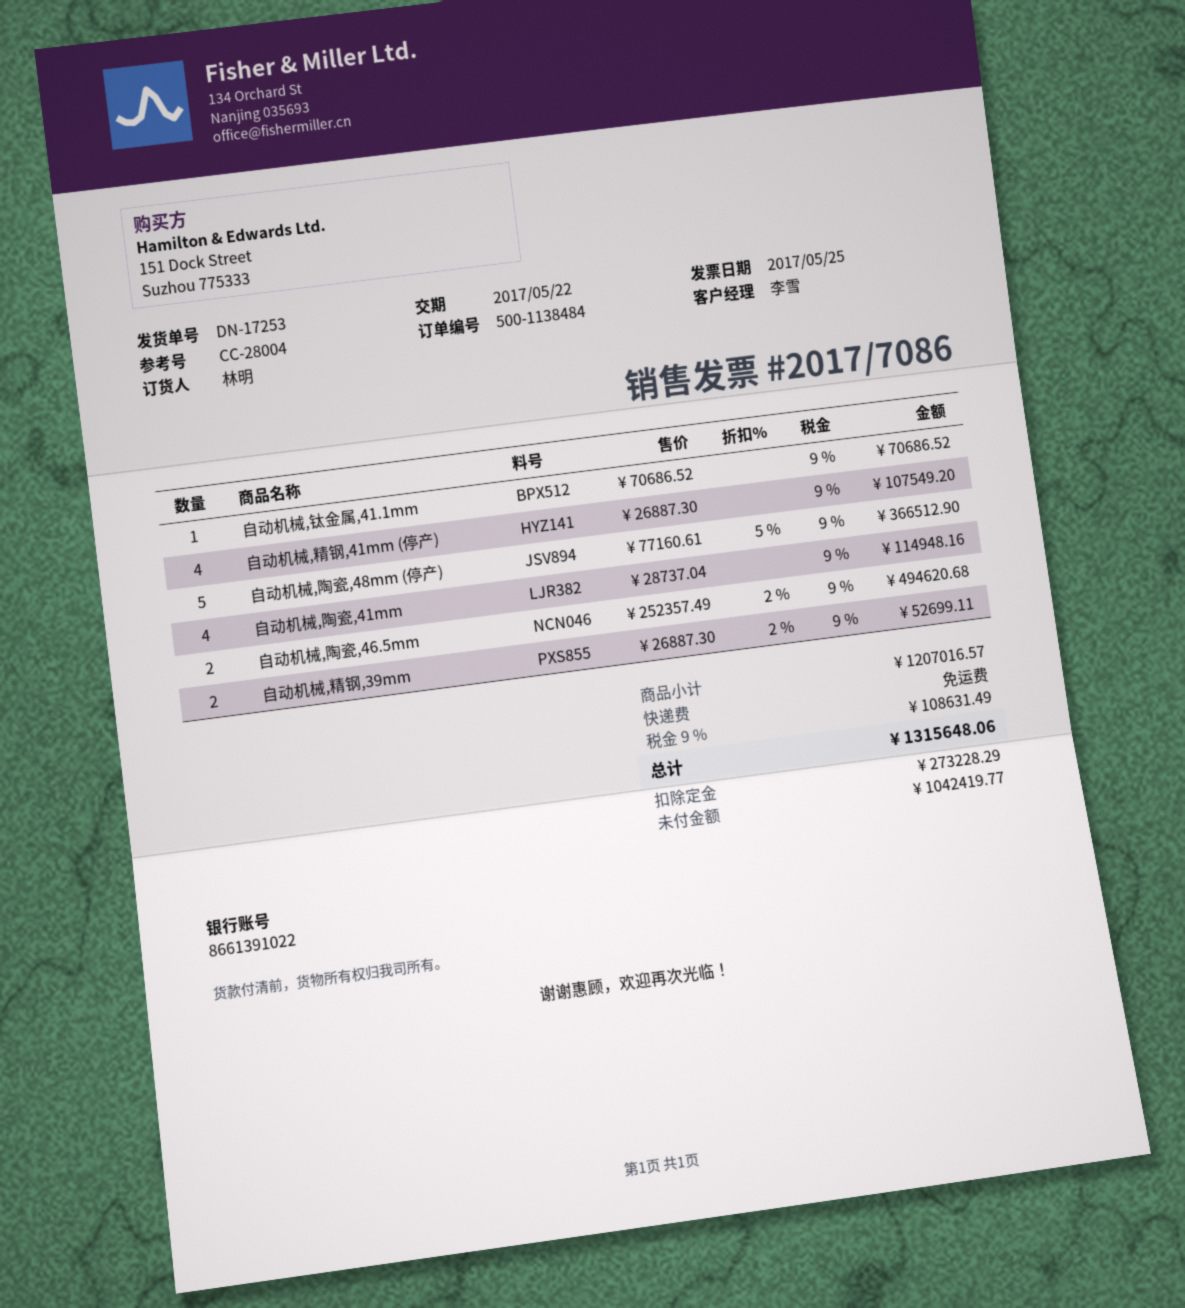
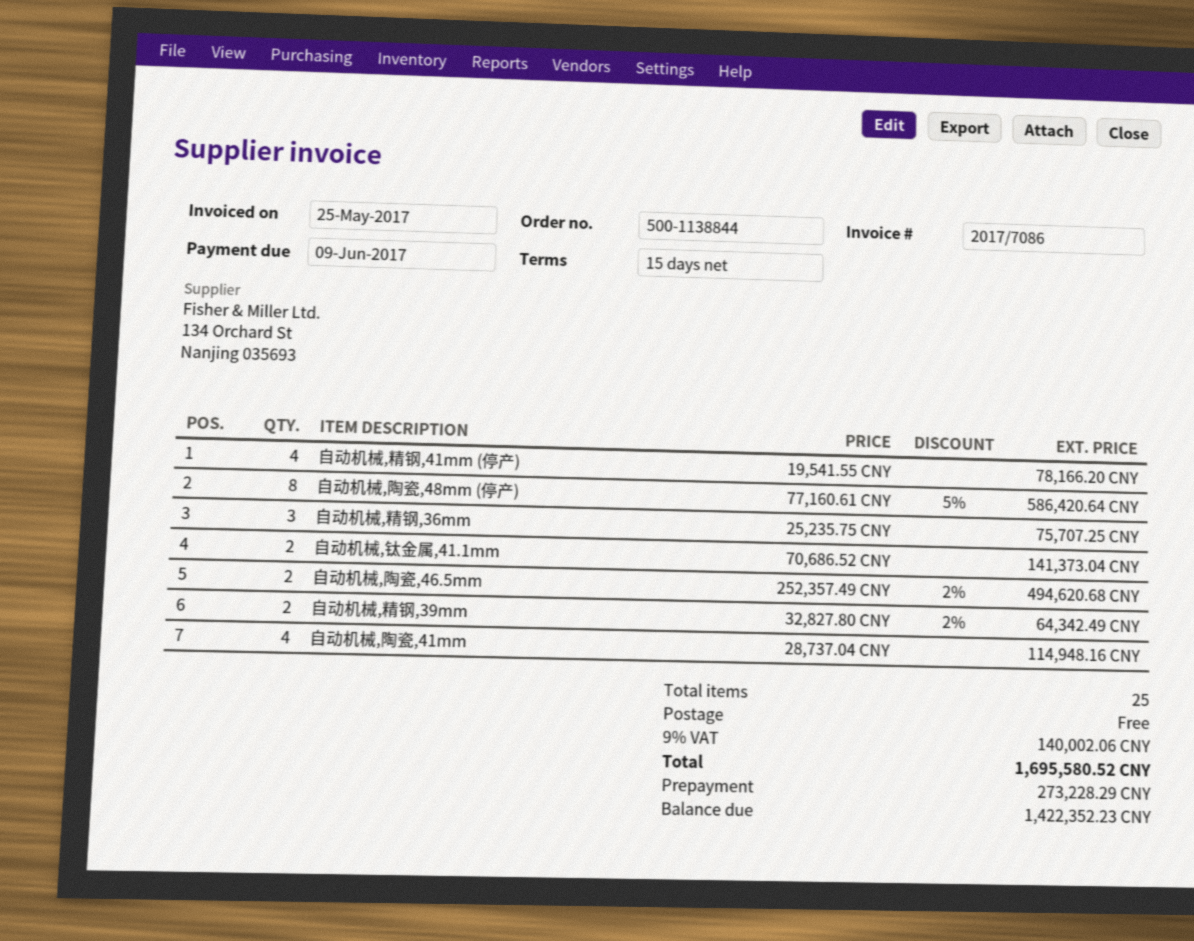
order number: 500-1138484 -> 500-1138844
自动机械,钛金属,41.1mm: 1 x 70686.52 = 70686.52 -> 2 x 70686.52 = 141373.04
自动机械,精钢,41mm (停产): 4 x 26887.30 = 107549.20 -> 4 x 19541.55 = 78166.20
自动机械,陶瓷,48mm (停产): 5 x 77160.61 - 5% = 366512.90 -> 8 x 77160.61 - 5% = 586420.64
自动机械,精钢,39mm: 2 x 26887.30 - 2% = 52699.11 -> 2 x 32827.80 - 2% = 64342.49
自动机械,精钢,36mm: none -> 3 x 25235.75 = 75707.25
tax: 9% = 108631.49 -> 9% = 140002.06
total: 1315648.06 -> 1695580.52
balance: 1042419.77 -> 1422352.23

